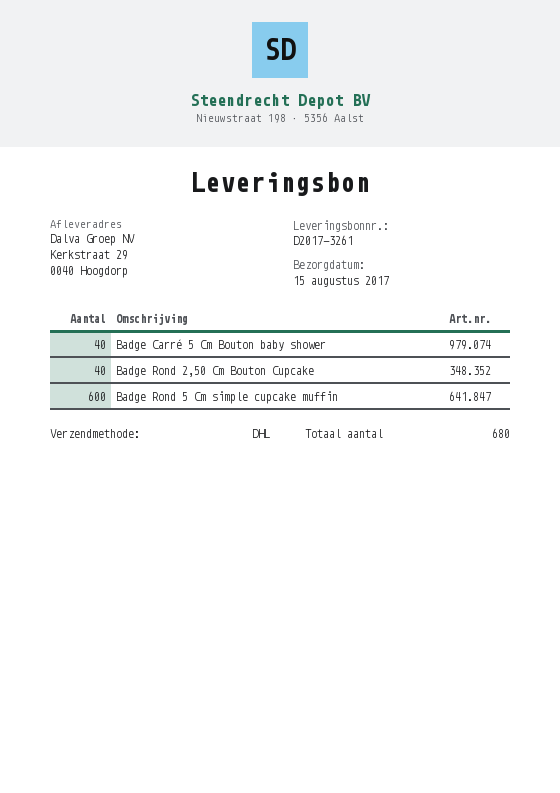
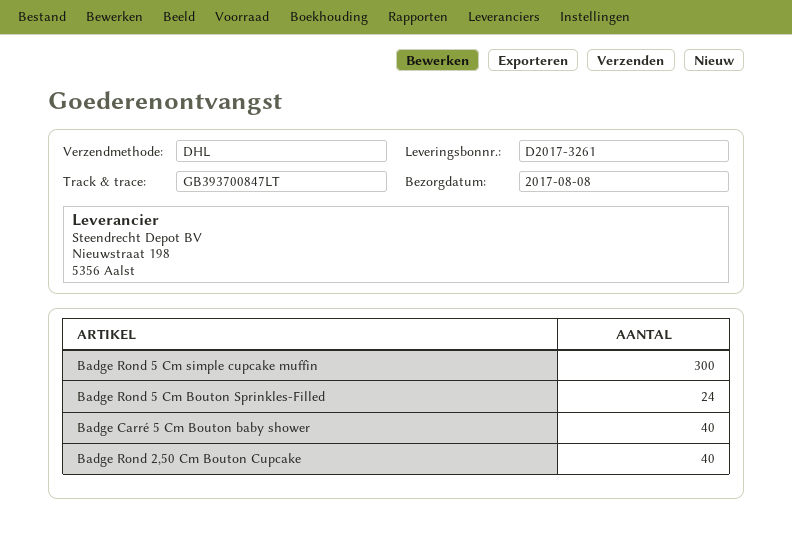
delivery date: 2017-08-15 -> 2017-08-08
Badge Rond 5 Cm simple cupcake muffin: 600 -> 300
Badge Rond 5 Cm Bouton Sprinkles-Filled: none -> 24

